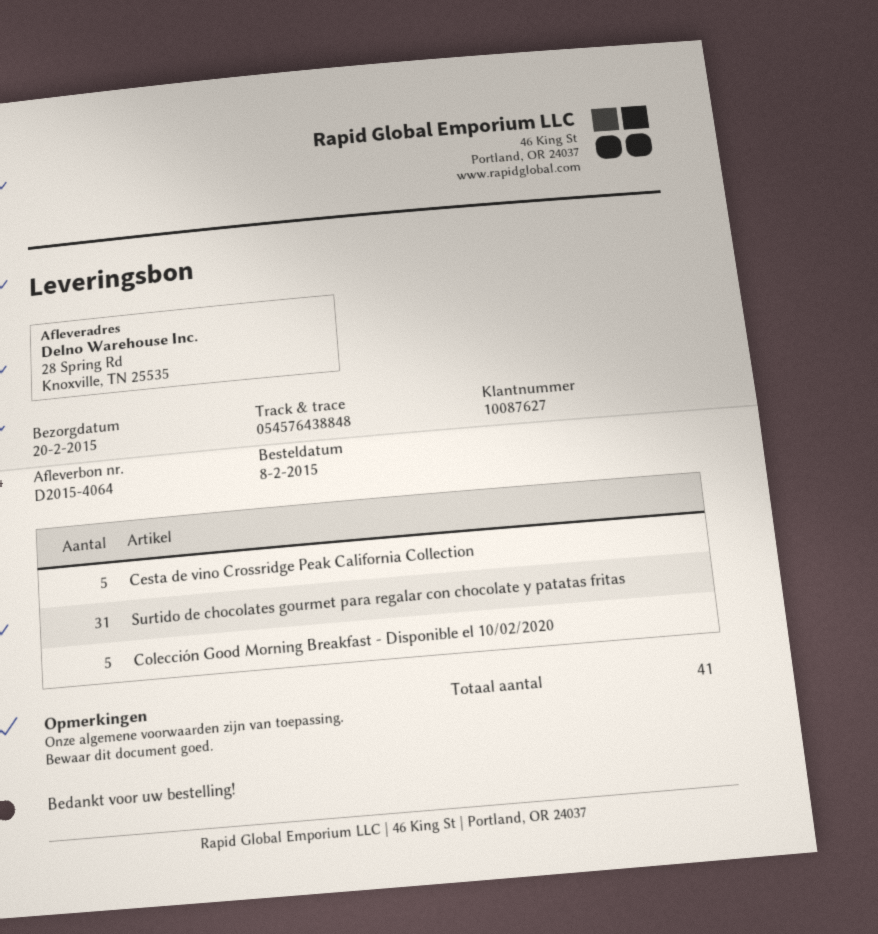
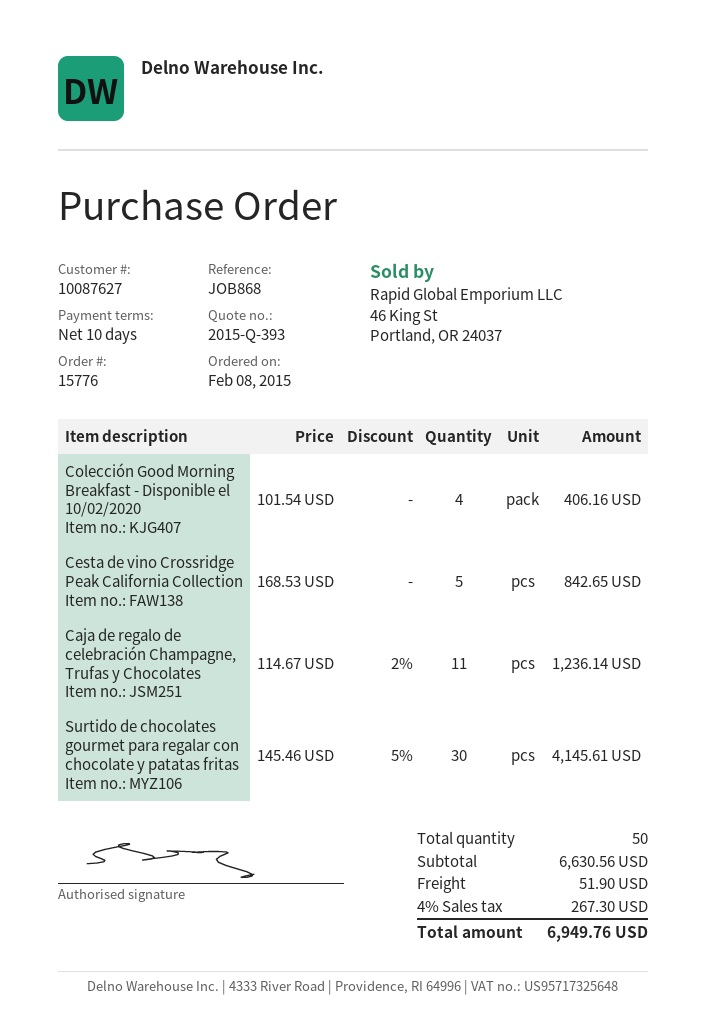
Surtido de chocolates gourmet para regalar con chocolate y patatas fritas: 31 -> 30
Colección Good Morning Breakfast - Disponible el 10/02/2020: 5 -> 4
Caja de regalo de celebración Champagne, Trufas y Chocolates: none -> 11
total quantity: 41 -> 50

